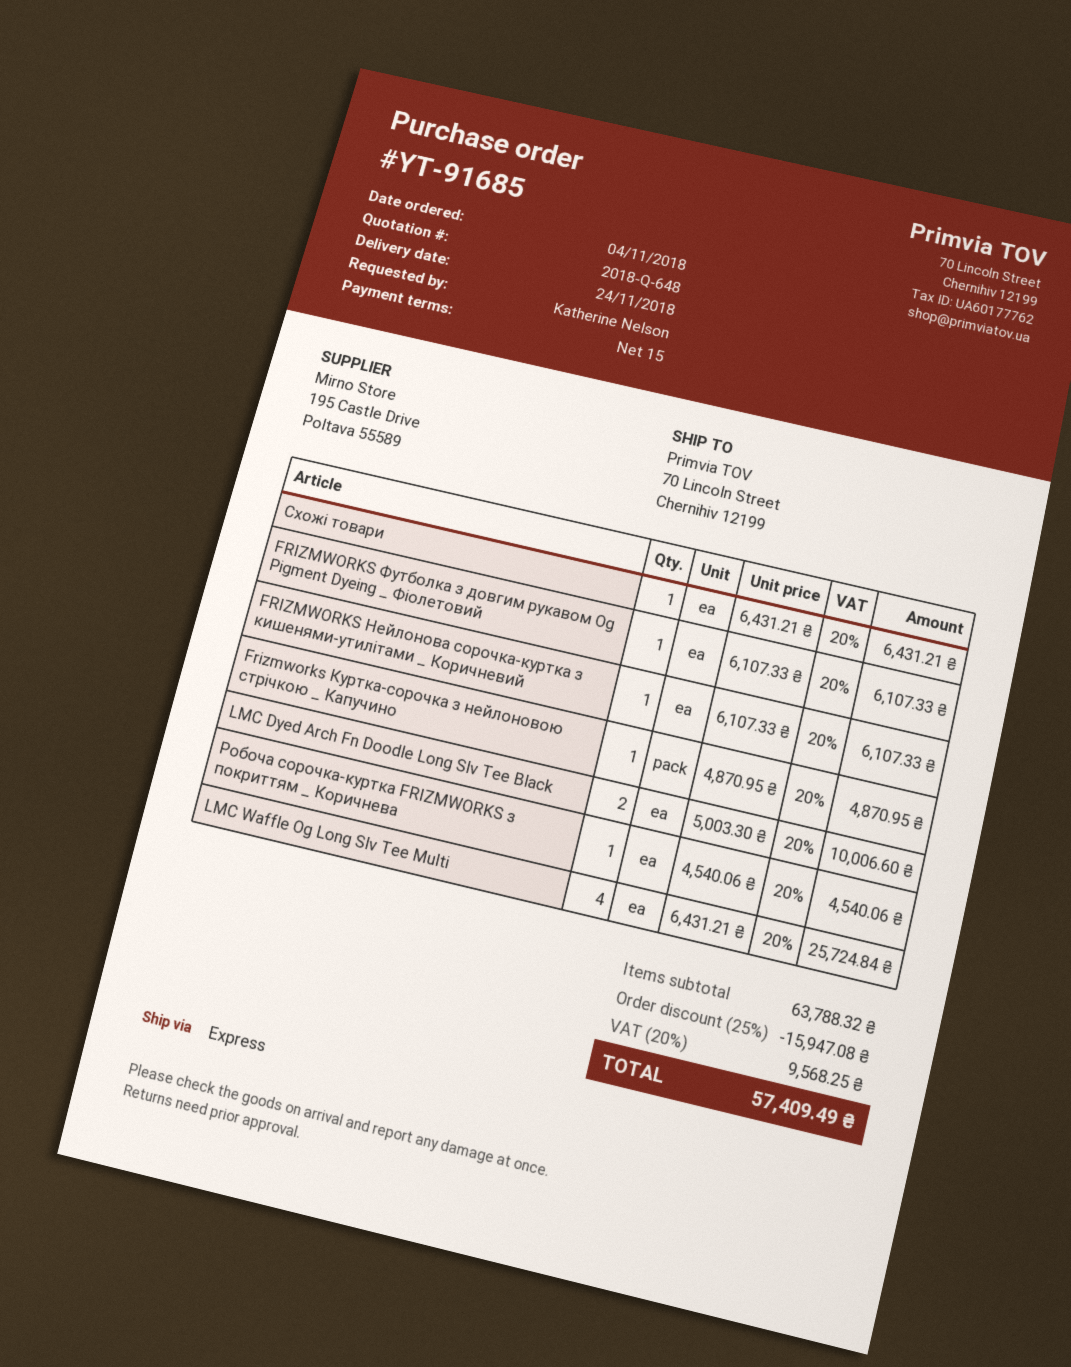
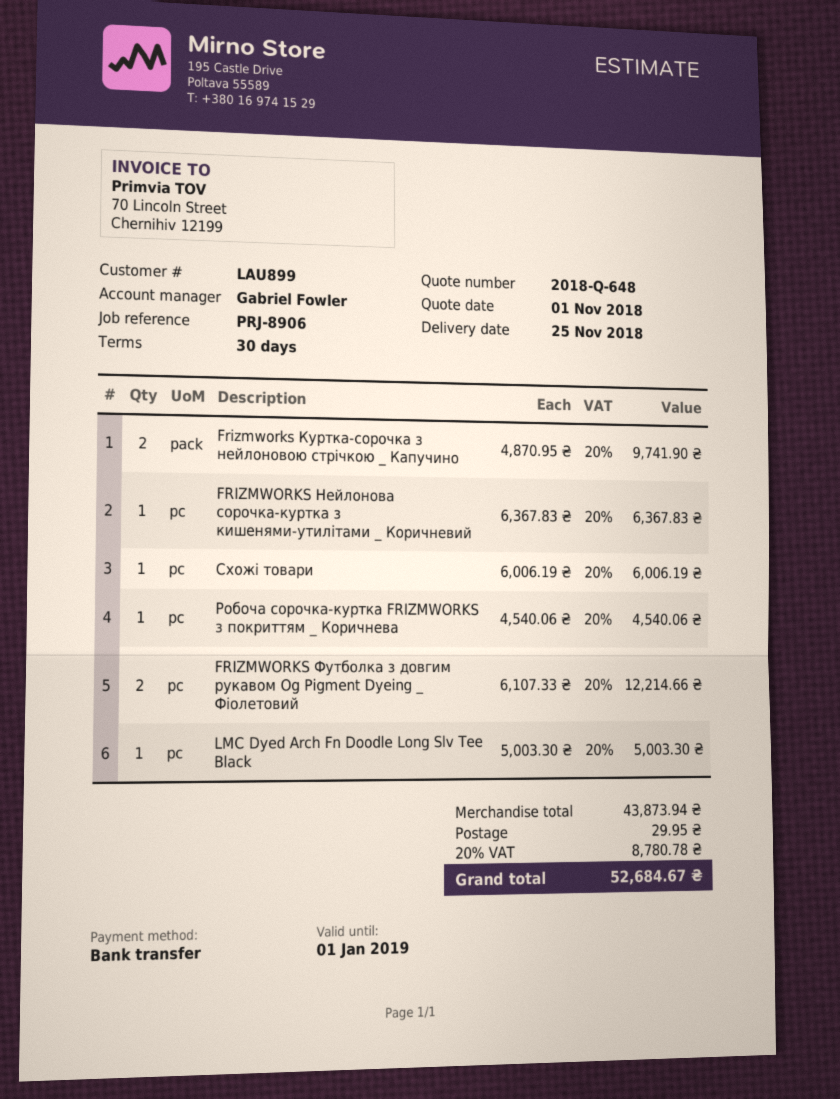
delivery date: 2018-11-24 -> 2018-11-25
payment terms: 15 days -> 30 days
Схожі товари: 1 x 6431.21 = 6431.21 -> 1 x 6006.19 = 6006.19
FRIZMWORKS Футболка з довгим рукавом Og Pigment Dyeing _ Фіолетовий: 1 x 6107.33 = 6107.33 -> 2 x 6107.33 = 12214.66
FRIZMWORKS Нейлонова сорочка-куртка з кишенями-утилітами _ Коричневий: 1 x 6107.33 = 6107.33 -> 1 x 6367.83 = 6367.83
Frizmworks Куртка-сорочка з нейлоновою стрічкою _ Капучино: 1 x 4870.95 = 4870.95 -> 2 x 4870.95 = 9741.90
LMC Dyed Arch Fn Doodle Long Slv Tee Black: 2 x 5003.30 = 10006.60 -> 1 x 5003.30 = 5003.30
LMC Waffle Og Long Slv Tee Multi: 4 x 6431.21 = 25724.84 -> none
subtotal: 63788.32 -> 43873.94
discount: 25% = 15947.08 -> none
shipping: none -> 29.95
tax: 20% = 9568.25 -> 20% = 8780.78
total: 57409.49 -> 52684.67

